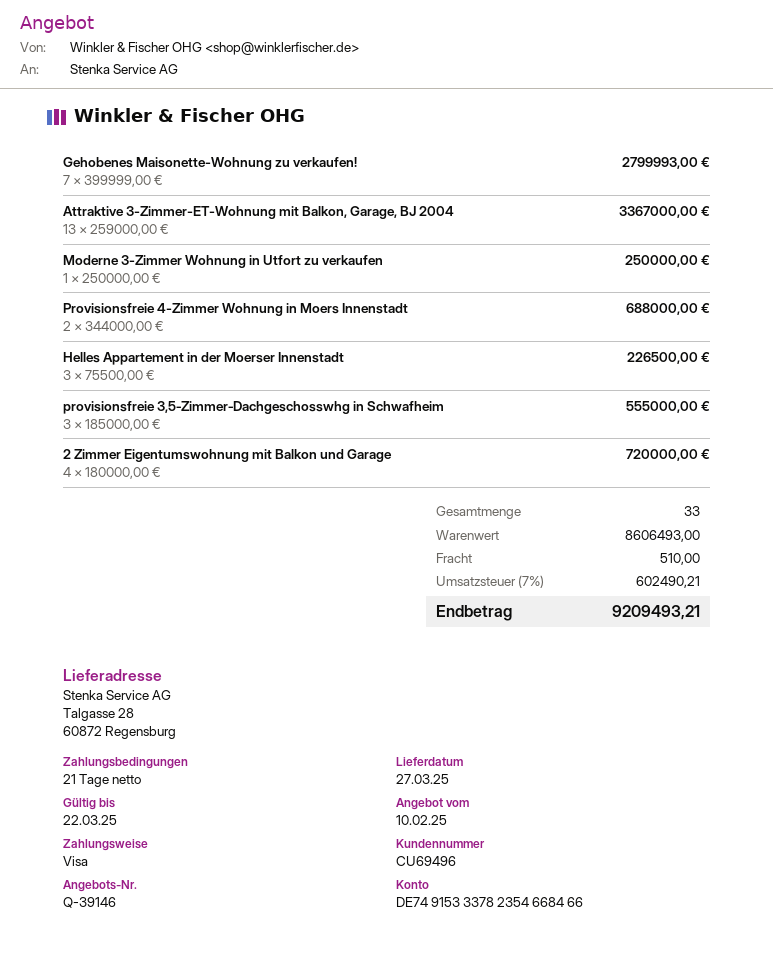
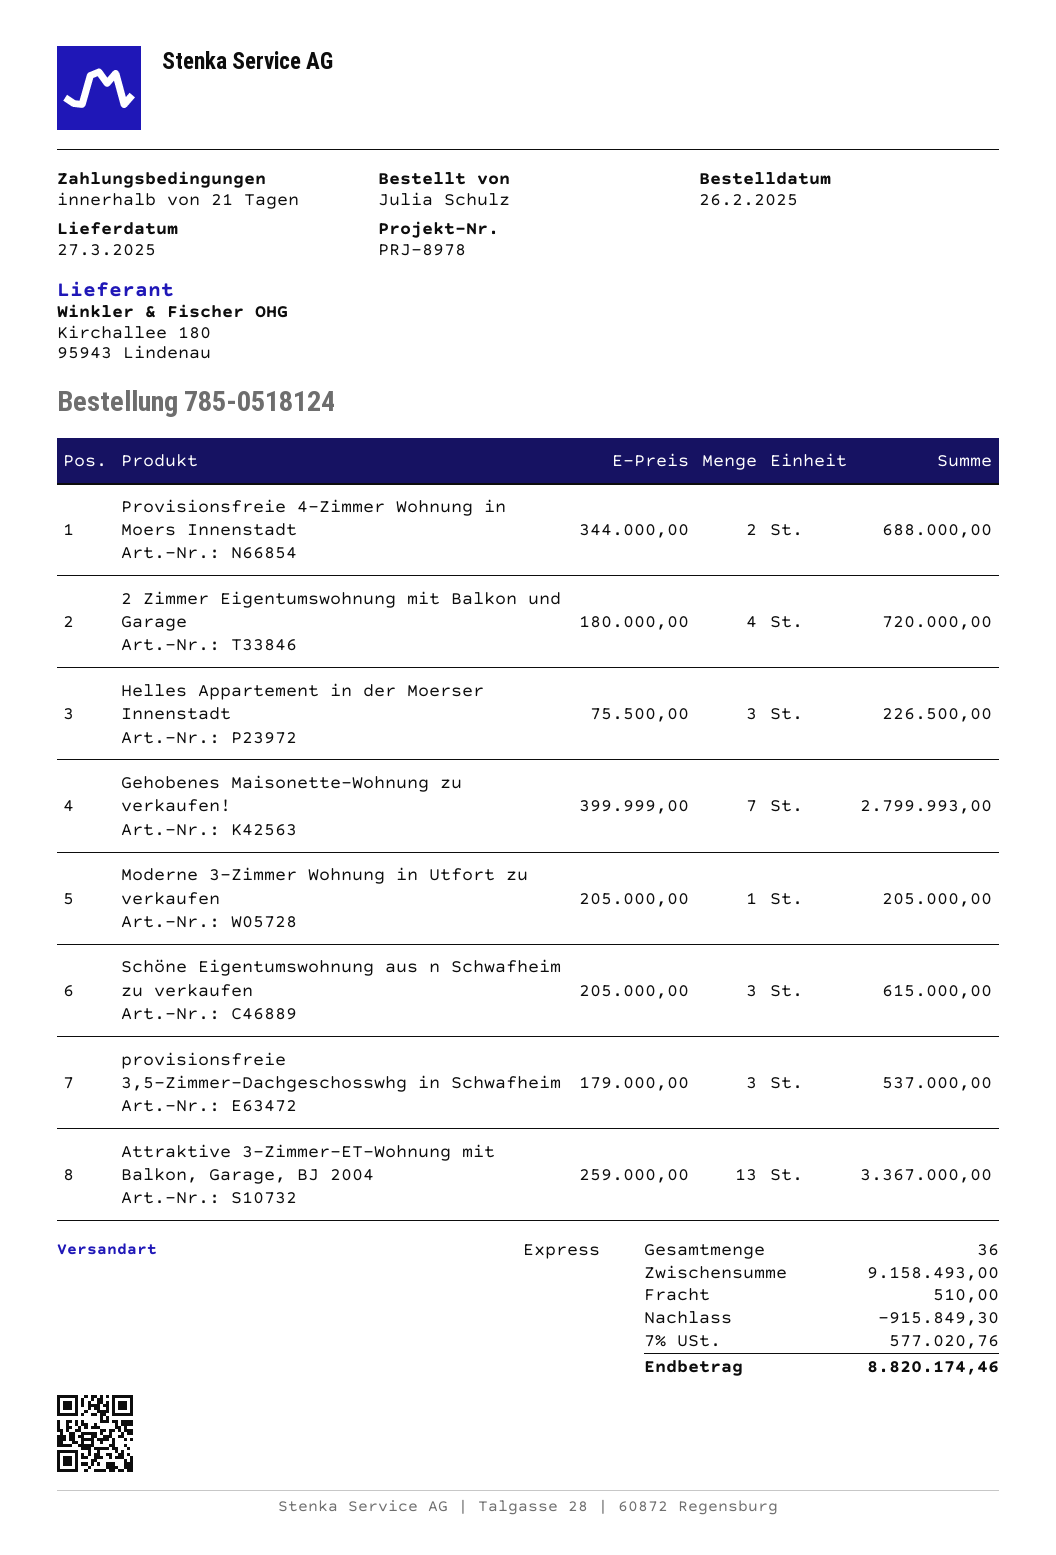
Moderne 3-Zimmer Wohnung in Utfort zu verkaufen: 1 x 250000.00 = 250000.00 -> 1 x 205000.00 = 205000.00
provisionsfreie 3,5‑Zimmer‑Dachgeschosswhg in Schwafheim: 3 x 185000.00 = 555000.00 -> 3 x 179000.00 = 537000.00
Schöne Eigentumswohnung aus n Schwafheim zu verkaufen: none -> 3 x 205000.00 = 615000.00
total quantity: 33 -> 36
subtotal: 8606493.00 -> 9158493.00
discount: none -> 915849.30
tax: 7% = 602490.21 -> 7% = 577020.76
total: 9209493.21 -> 8820174.46

